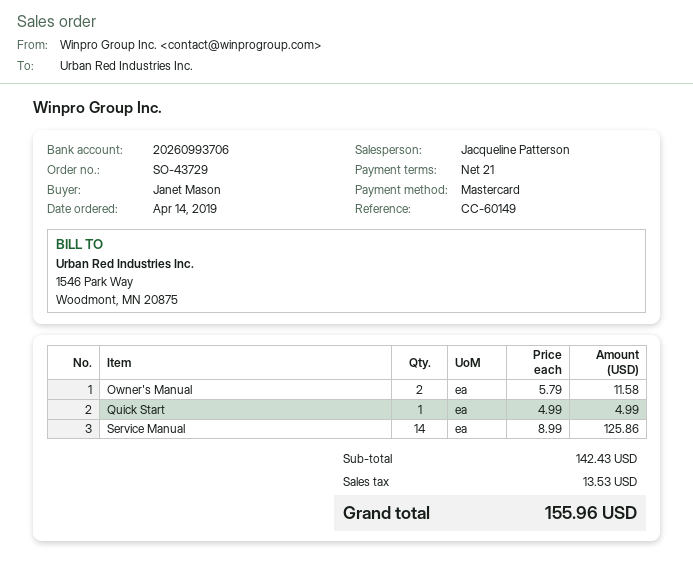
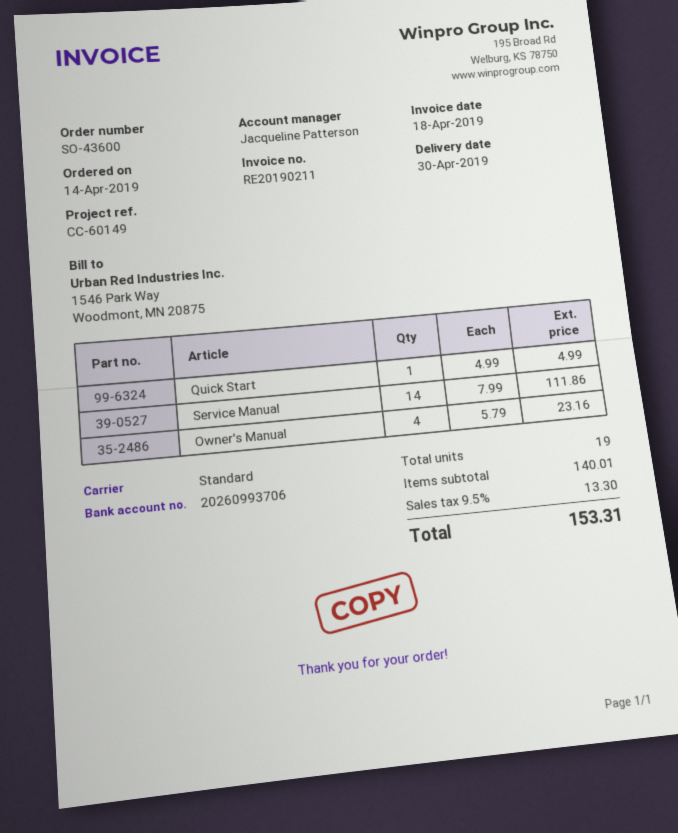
order number: SO-43729 -> SO-43600
Owner's Manual: 2 x 5.79 = 11.58 -> 4 x 5.79 = 23.16
Service Manual: 14 x 8.99 = 125.86 -> 14 x 7.99 = 111.86
subtotal: 142.43 -> 140.01
tax: 13.53 -> 13.30
total: 155.96 -> 153.31

